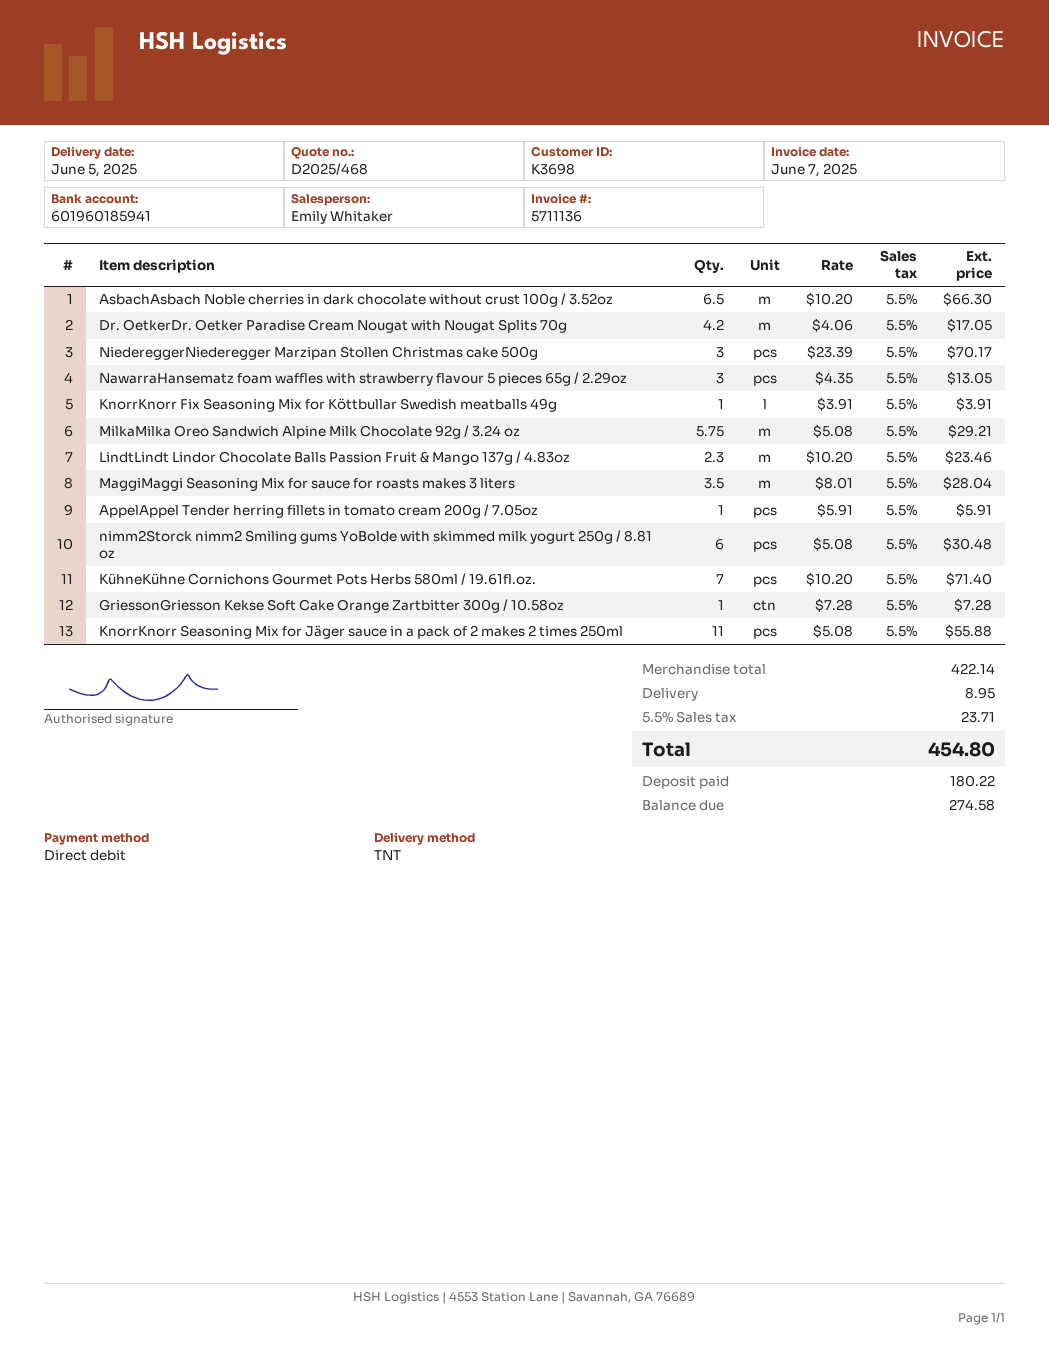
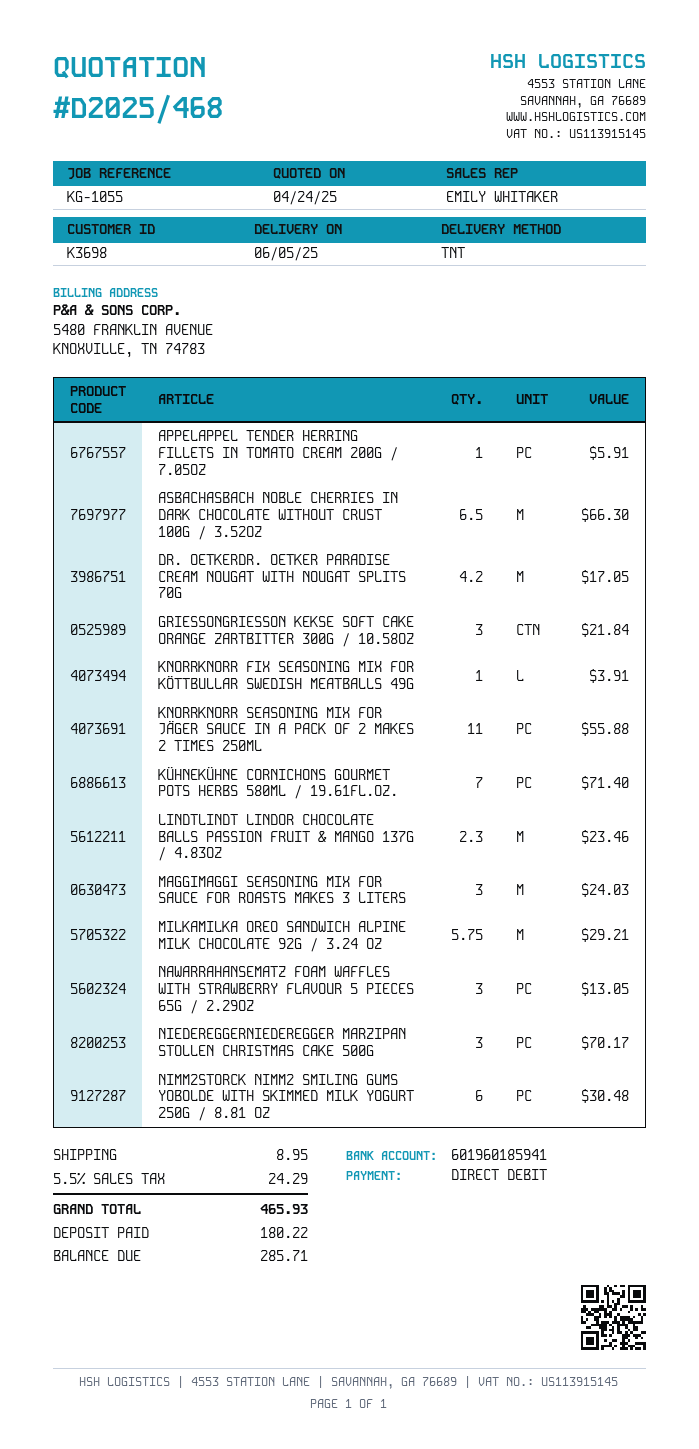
MaggiMaggi Seasoning Mix for sauce for roasts makes 3 liters: 3.5 for 28.04 -> 3 for 24.03
GriessonGriesson Kekse Soft Cake Orange Zartbitter 300g / 10.58oz: 1 for 7.28 -> 3 for 21.84
tax: 5.5% = 23.71 -> 5.5% = 24.29
total: 454.80 -> 465.93
balance: 274.58 -> 285.71

